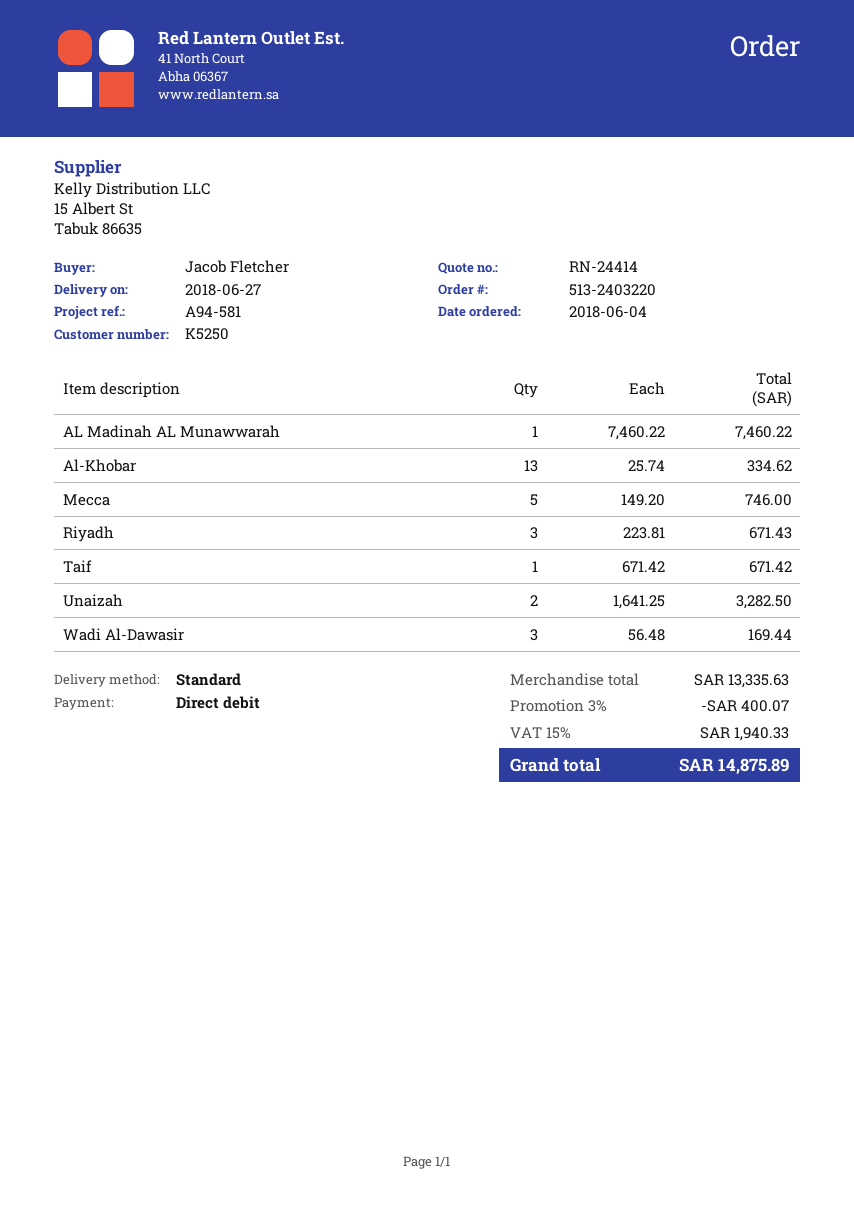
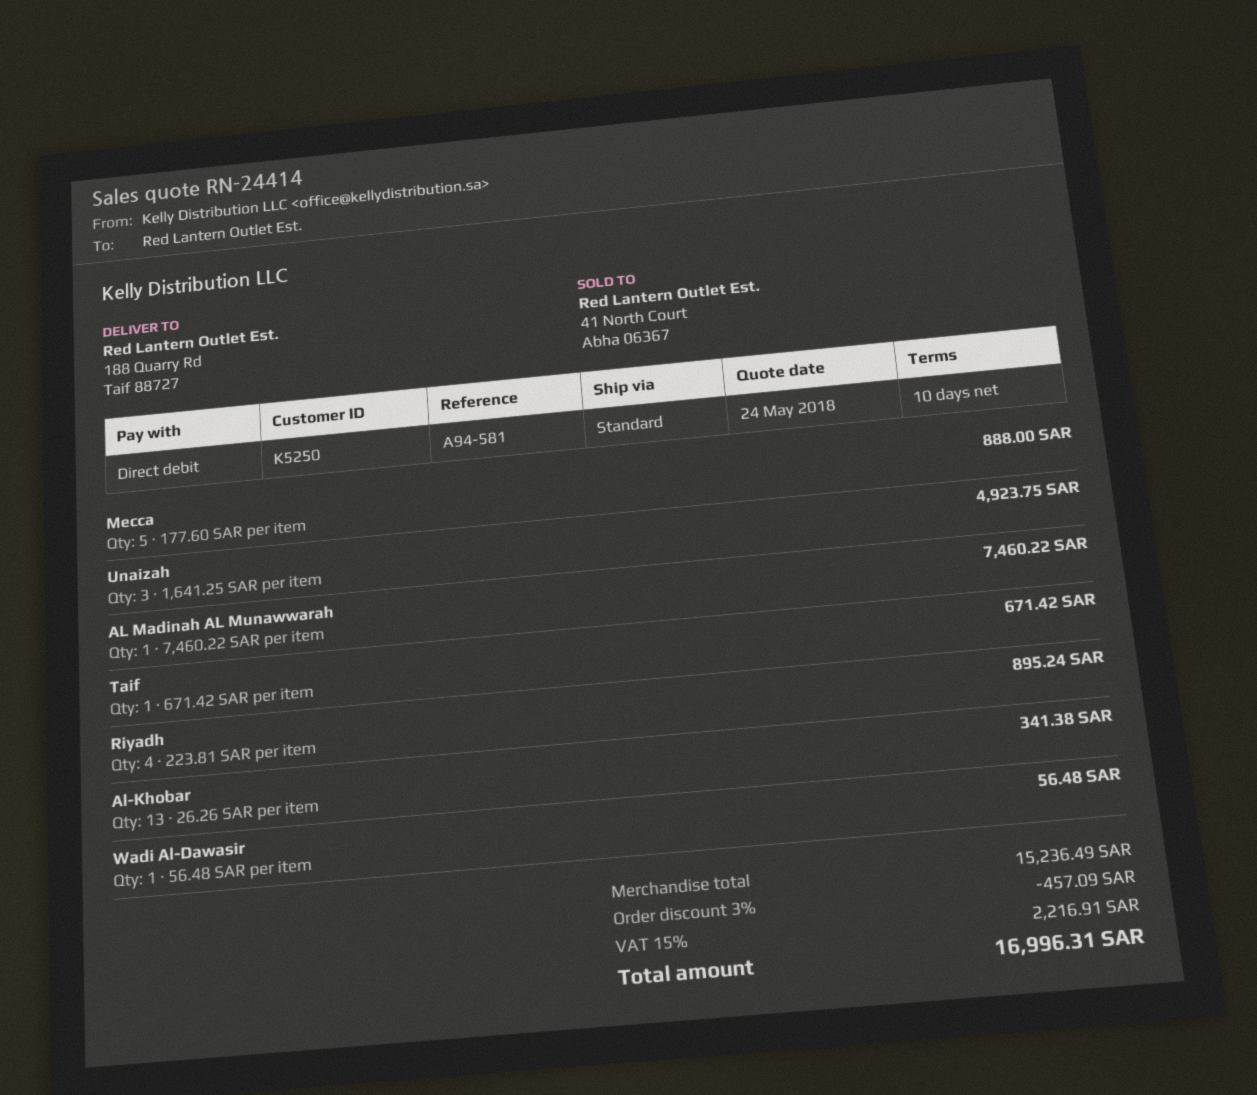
Al-Khobar: 13 x 25.74 = 334.62 -> 13 x 26.26 = 341.38
Mecca: 5 x 149.20 = 746.00 -> 5 x 177.60 = 888.00
Riyadh: 3 x 223.81 = 671.43 -> 4 x 223.81 = 895.24
Unaizah: 2 x 1641.25 = 3282.50 -> 3 x 1641.25 = 4923.75
Wadi Al-Dawasir: 3 x 56.48 = 169.44 -> 1 x 56.48 = 56.48
subtotal: 13335.63 -> 15236.49
discount: 3% = 400.07 -> 3% = 457.09
tax: 15% = 1940.33 -> 15% = 2216.91
total: 14875.89 -> 16996.31

